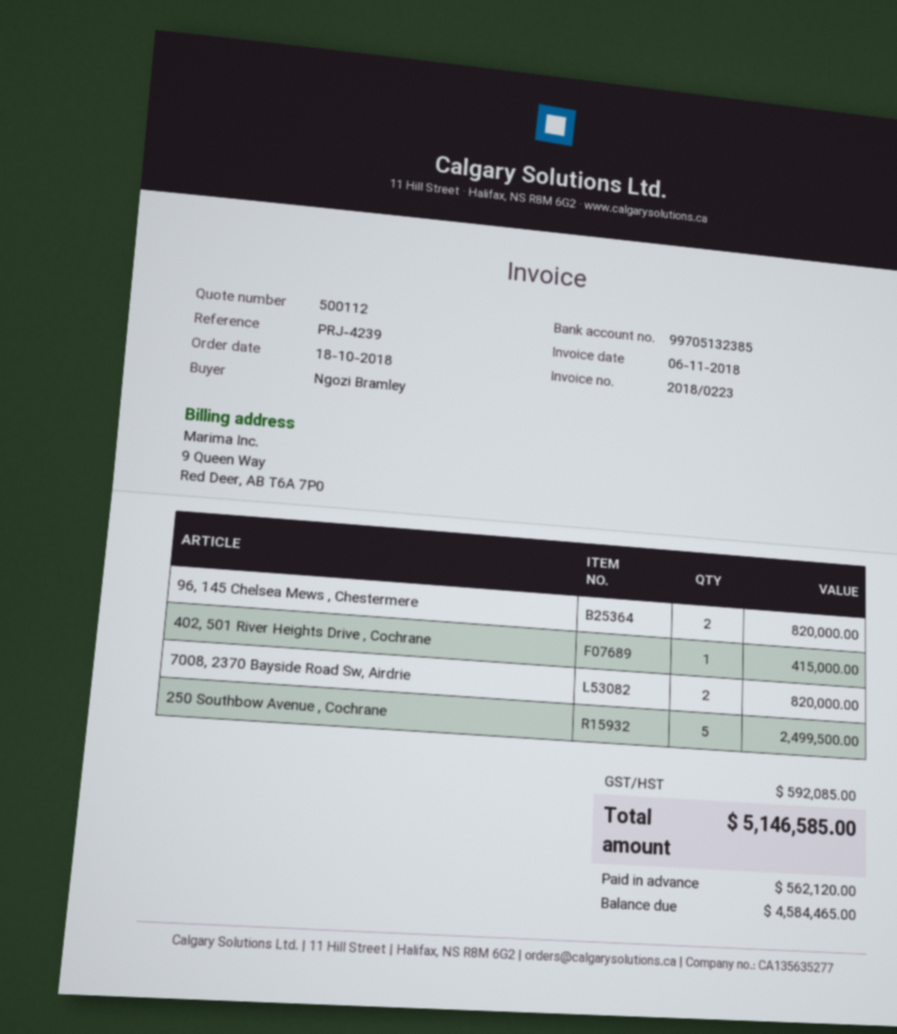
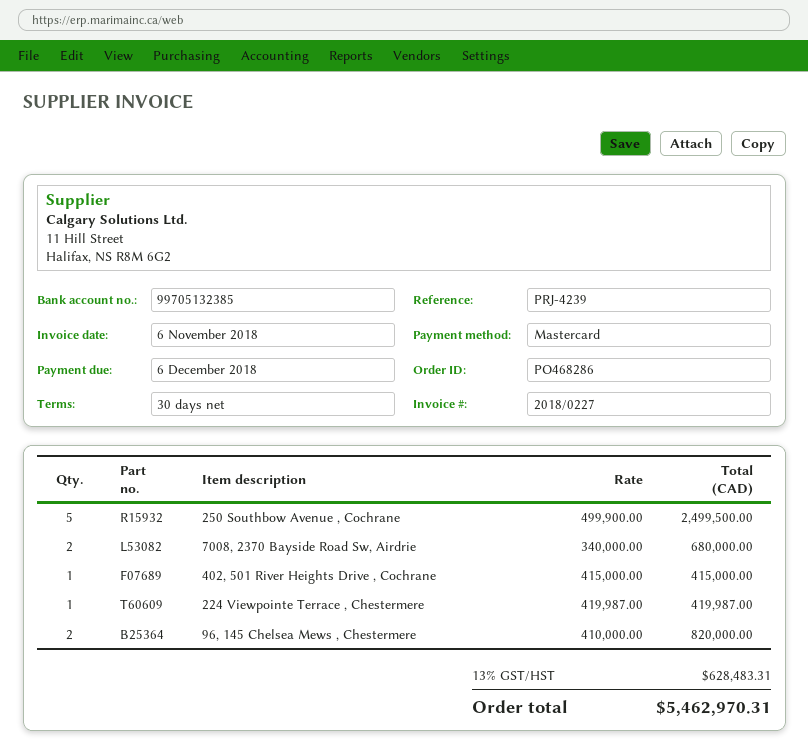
invoice number: 2018/0223 -> 2018/0227
7008, 2370 Bayside Road Sw, Airdrie: 2 for 820000.00 -> 2 for 680000.00
224 Viewpointe Terrace , Chestermere: none -> 1 for 419987.00
tax: 592085.00 -> 628483.31
total: 5146585.00 -> 5462970.31

